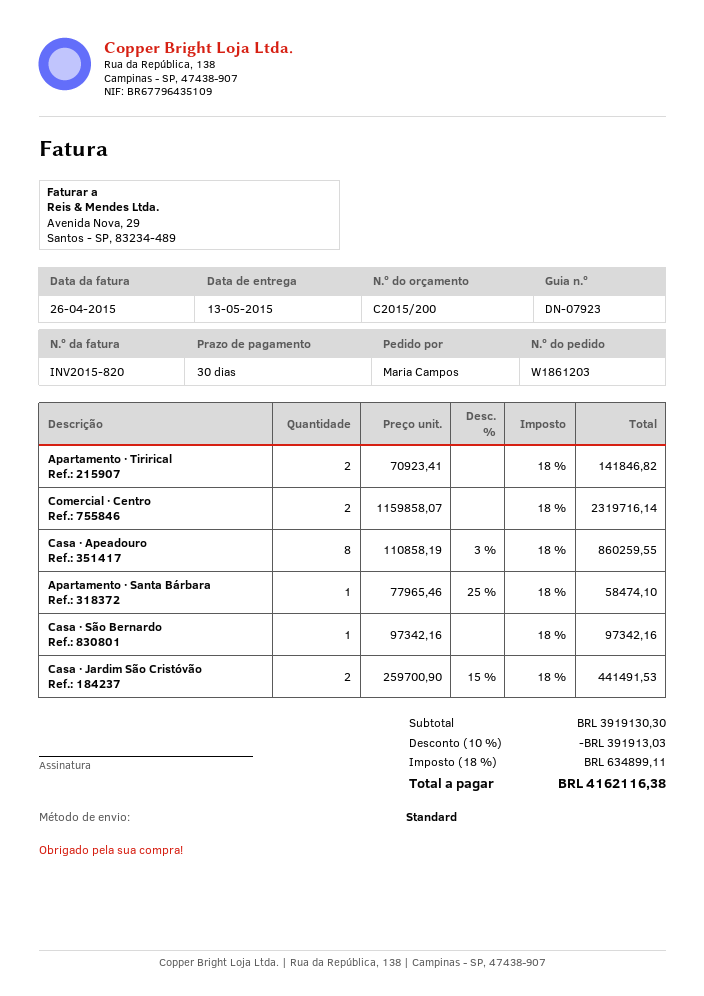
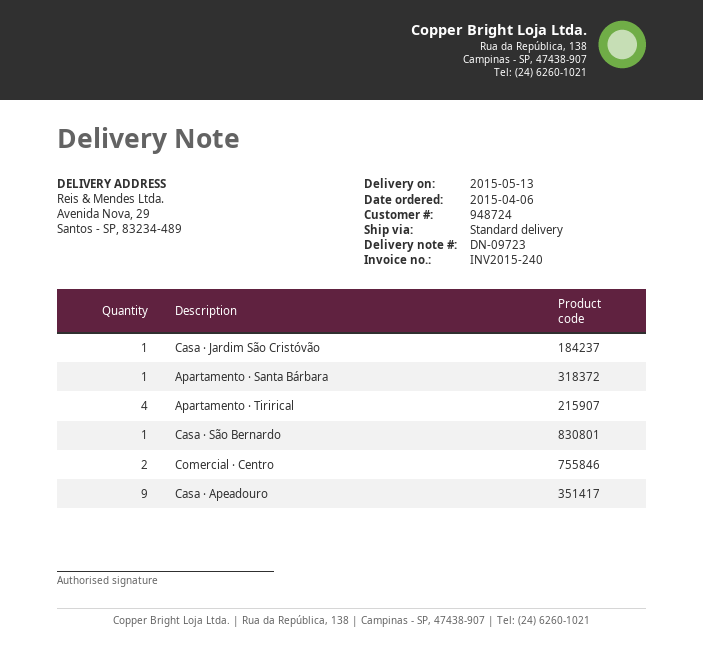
delivery note number: DN-07923 -> DN-09723
invoice number: INV2015-820 -> INV2015-240
Apartamento · Tirirical: 2 -> 4
Casa · Apeadouro: 8 -> 9
Casa · Jardim São Cristóvão: 2 -> 1

